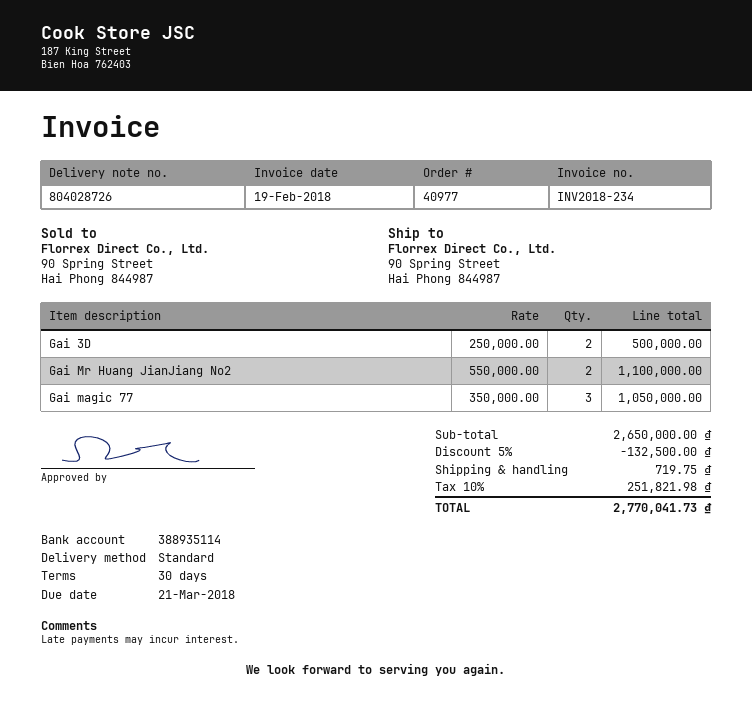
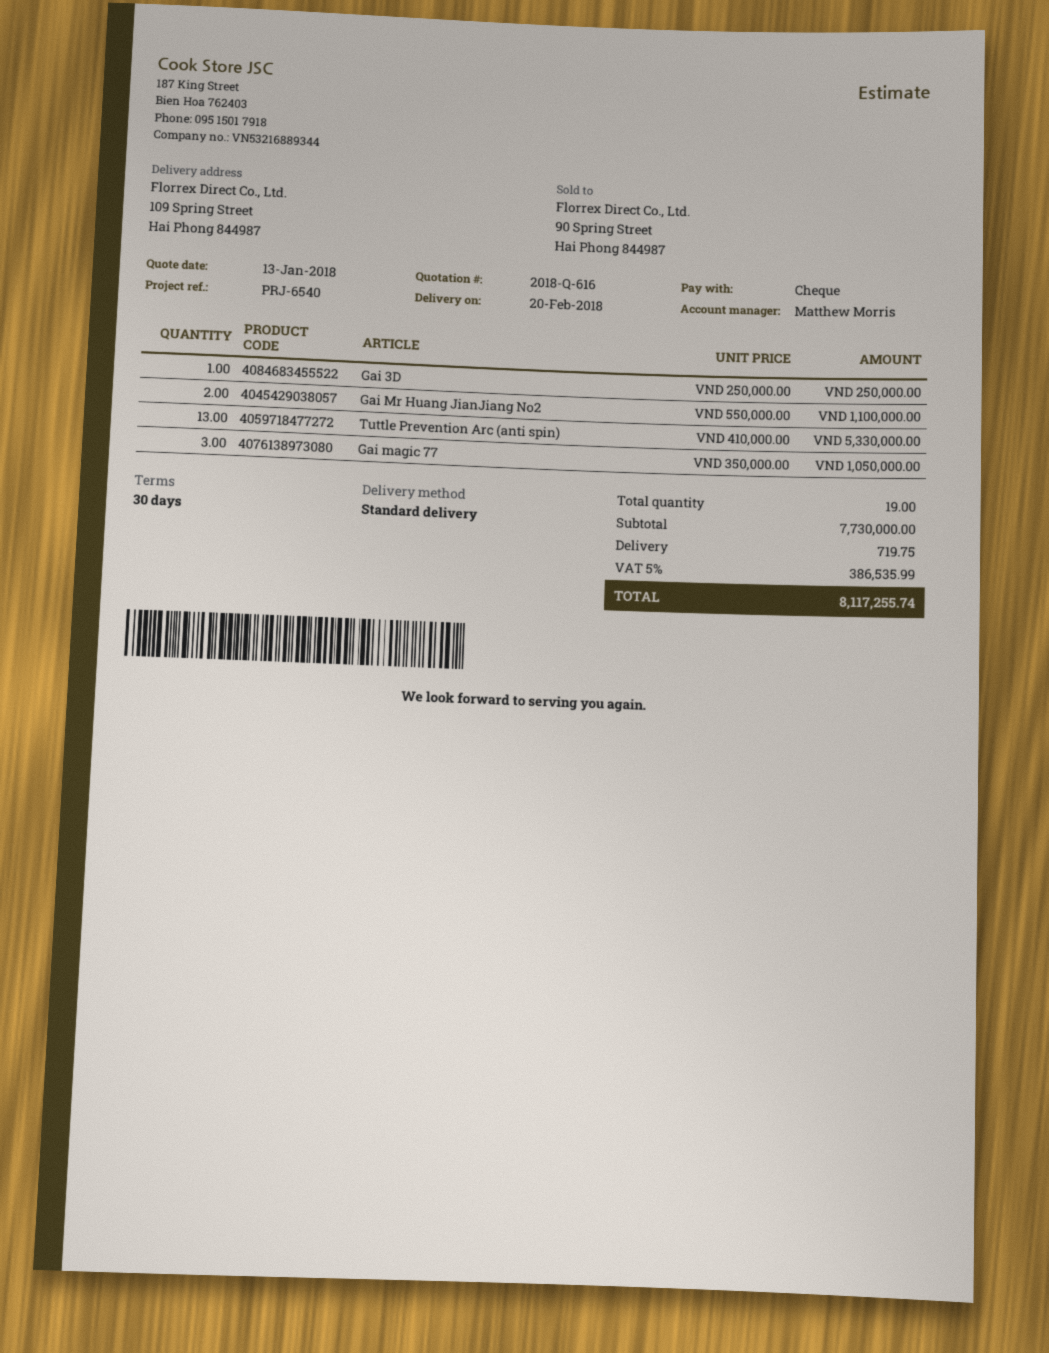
ship to: 90 Spring Street, Hai Phong 844987 -> 109 Spring Street, Hai Phong 844987
Gai 3D: 2 x 250000.00 = 500000.00 -> 1 x 250000.00 = 250000.00
Tuttle Prevention Arc (anti spin): none -> 13 x 410000.00 = 5330000.00
subtotal: 2650000.00 -> 7730000.00
discount: 5% = 132500.00 -> none
tax: 10% = 251821.98 -> 5% = 386535.99
total: 2770041.73 -> 8117255.74

